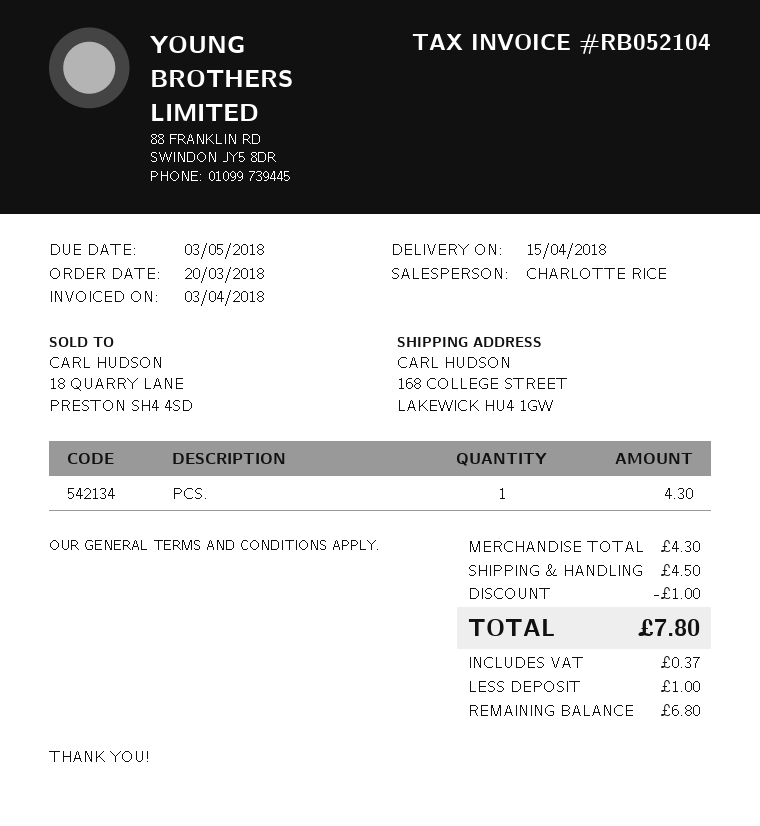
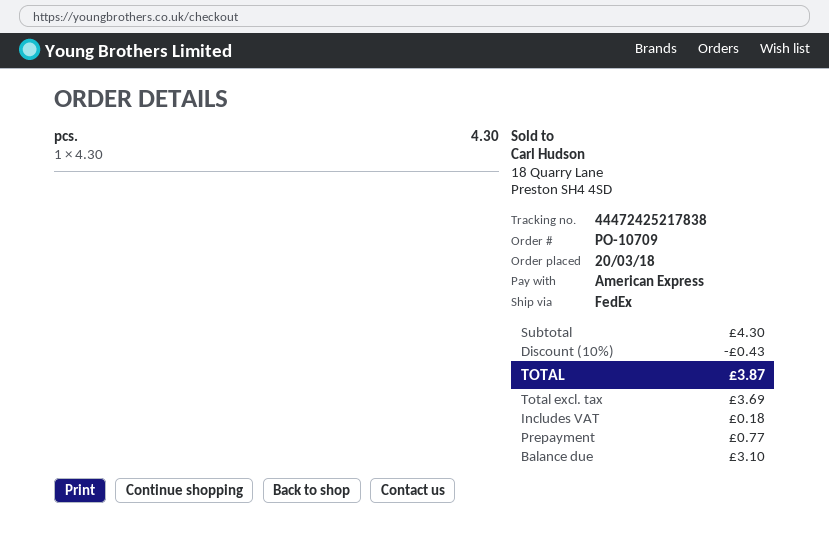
discount: 1.00 -> 0.43
shipping: 4.50 -> none
tax: 0.37 -> 0.18
total: 7.80 -> 3.87
deposit: 1.00 -> 0.77
balance: 6.80 -> 3.10

